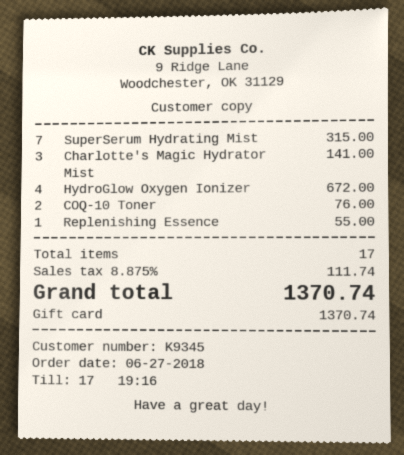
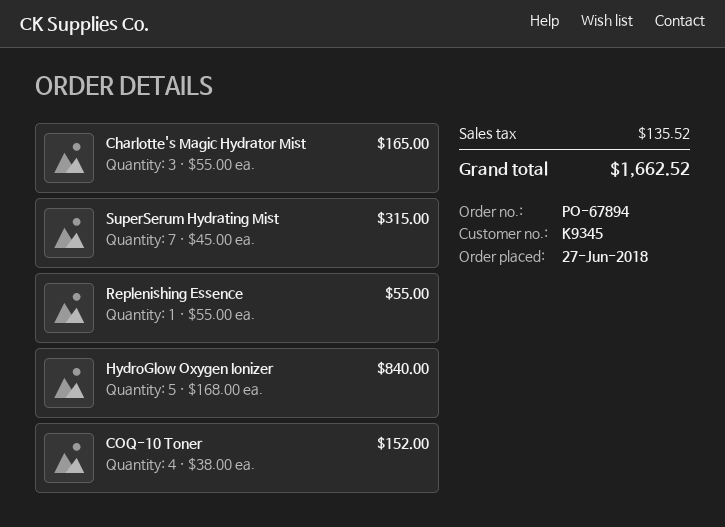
Charlotte's Magic Hydrator Mist: 3 for 141.00 -> 3 for 165.00
HydroGlow Oxygen Ionizer: 4 for 672.00 -> 5 for 840.00
COQ-10 Toner: 2 for 76.00 -> 4 for 152.00
tax: 111.74 -> 135.52
total: 1370.74 -> 1662.52

